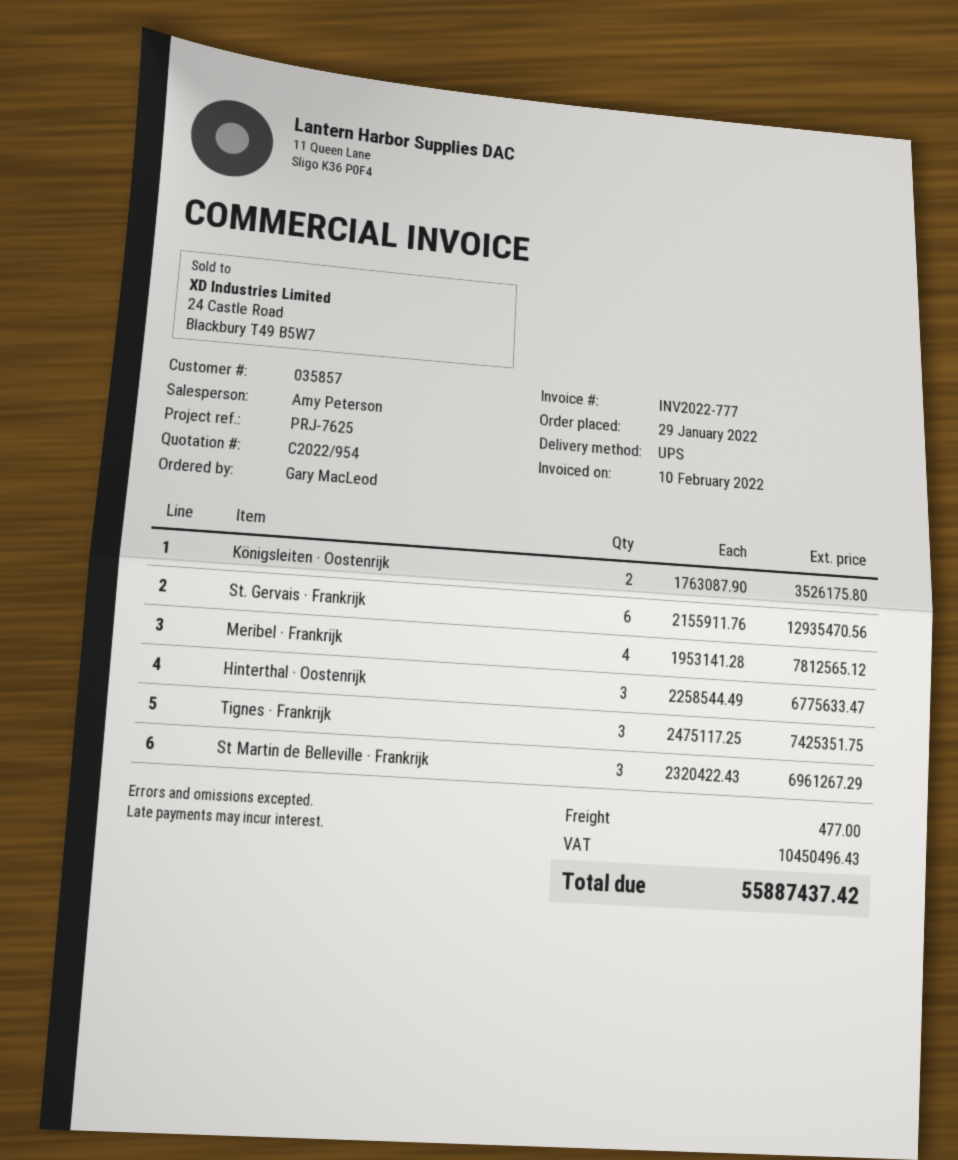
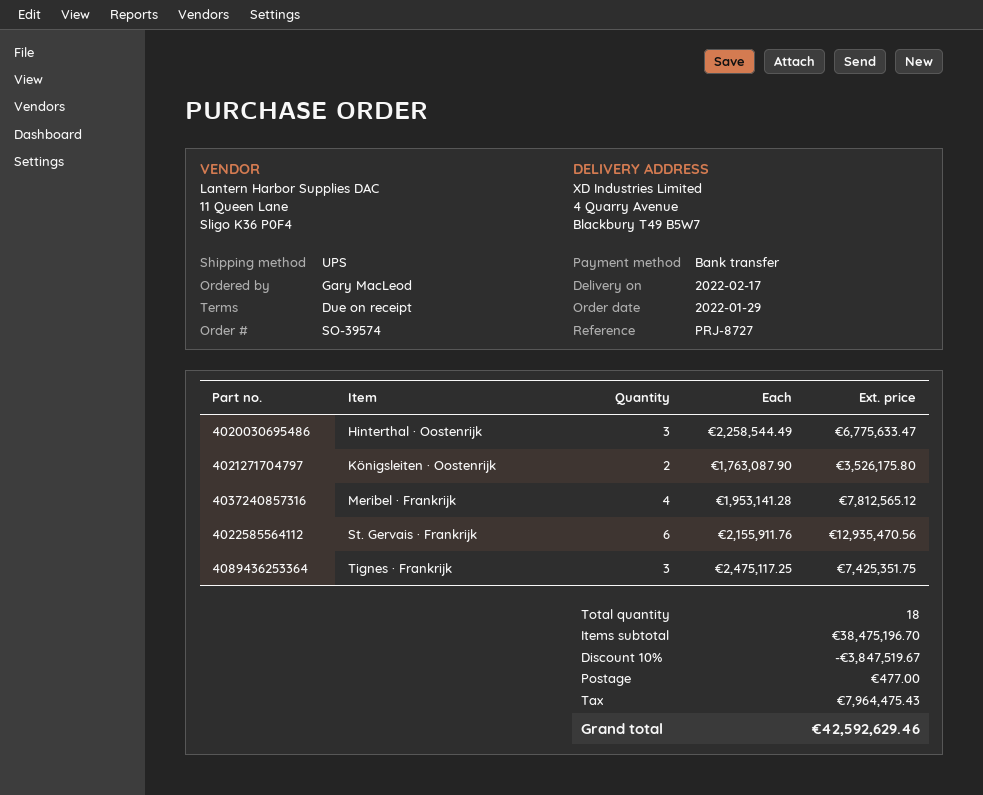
reference: PRJ-7625 -> PRJ-8727
St Martin de Belleville · Frankrijk: 3 x 2320422.43 = 6961267.29 -> none
discount: none -> 10% = 3847519.67
tax: 10450496.43 -> 7964475.43
total: 55887437.42 -> 42592629.46

